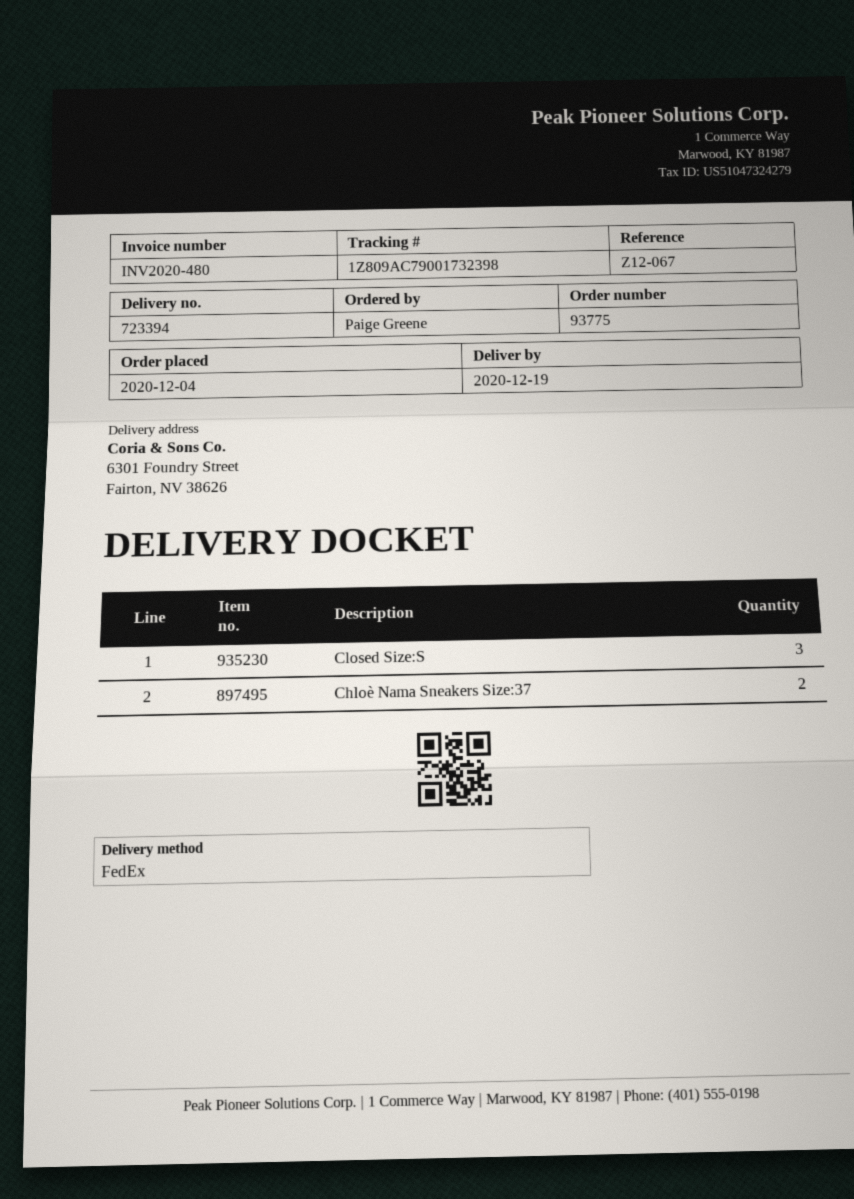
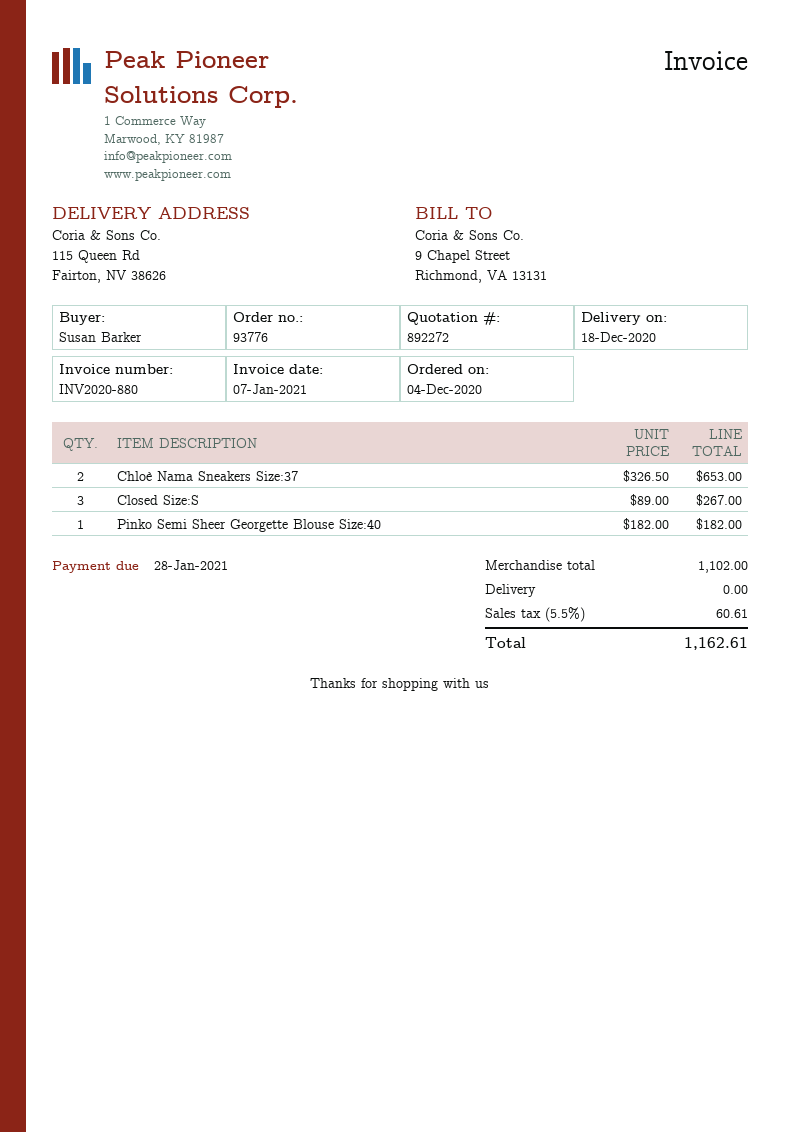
order number: 93775 -> 93776
delivery date: 2020-12-19 -> 2020-12-18
invoice number: INV2020-480 -> INV2020-880
ordered by: Paige Greene -> Susan Barker
ship to: 6301 Foundry Street, Fairton, NV 38626 -> 115 Queen Rd, Fairton, NV 38626
Pinko Semi Sheer Georgette Blouse Size:40: none -> 1

